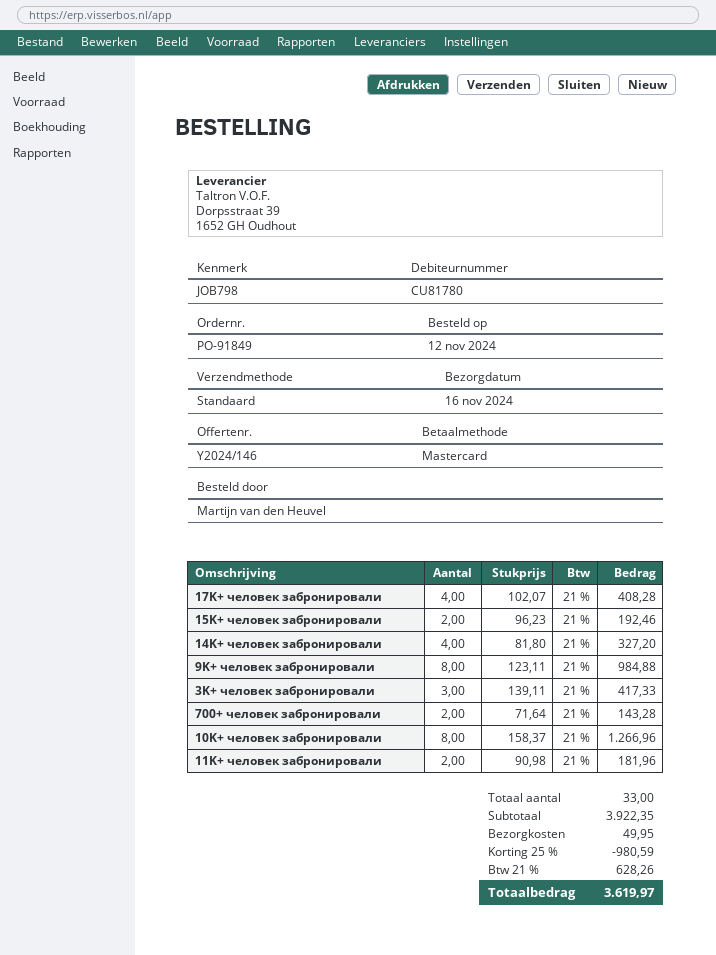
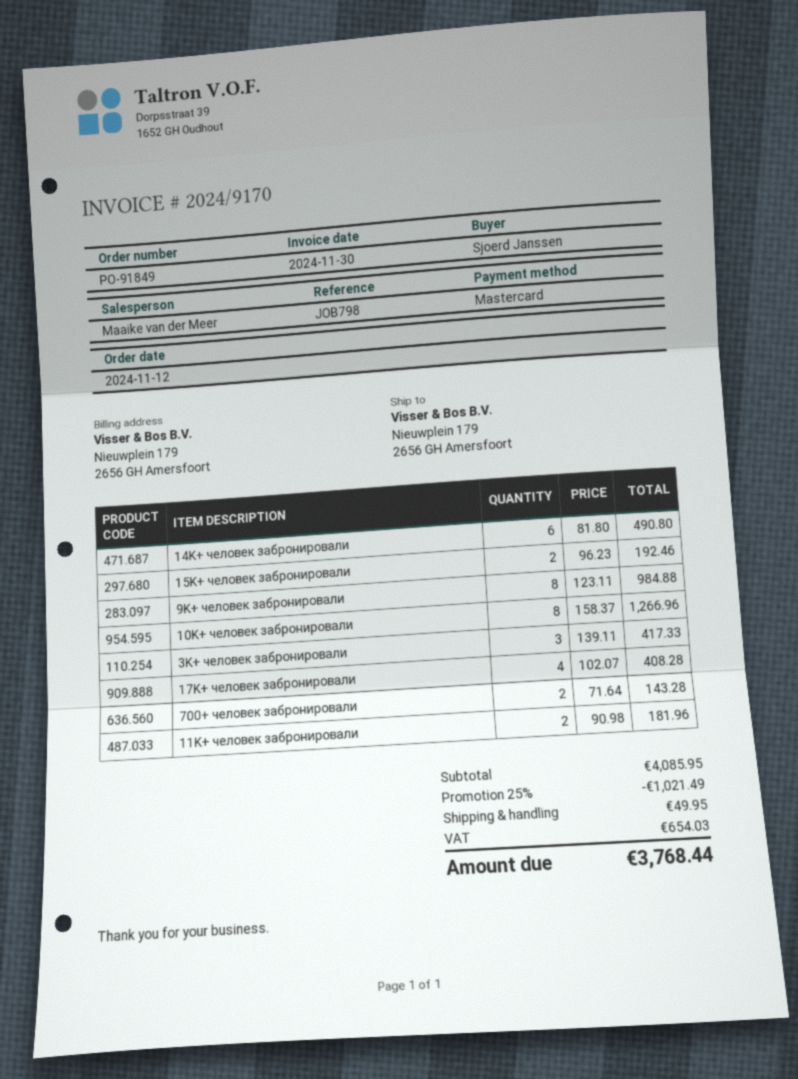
ordered by: Martijn van den Heuvel -> Sjoerd Janssen
14K+ человек забронировали: 4 x 81.80 = 327.20 -> 6 x 81.80 = 490.80
subtotal: 3922.35 -> 4085.95
discount: 25% = 980.59 -> 25% = 1021.49
tax: 628.26 -> 654.03
total: 3619.97 -> 3768.44

